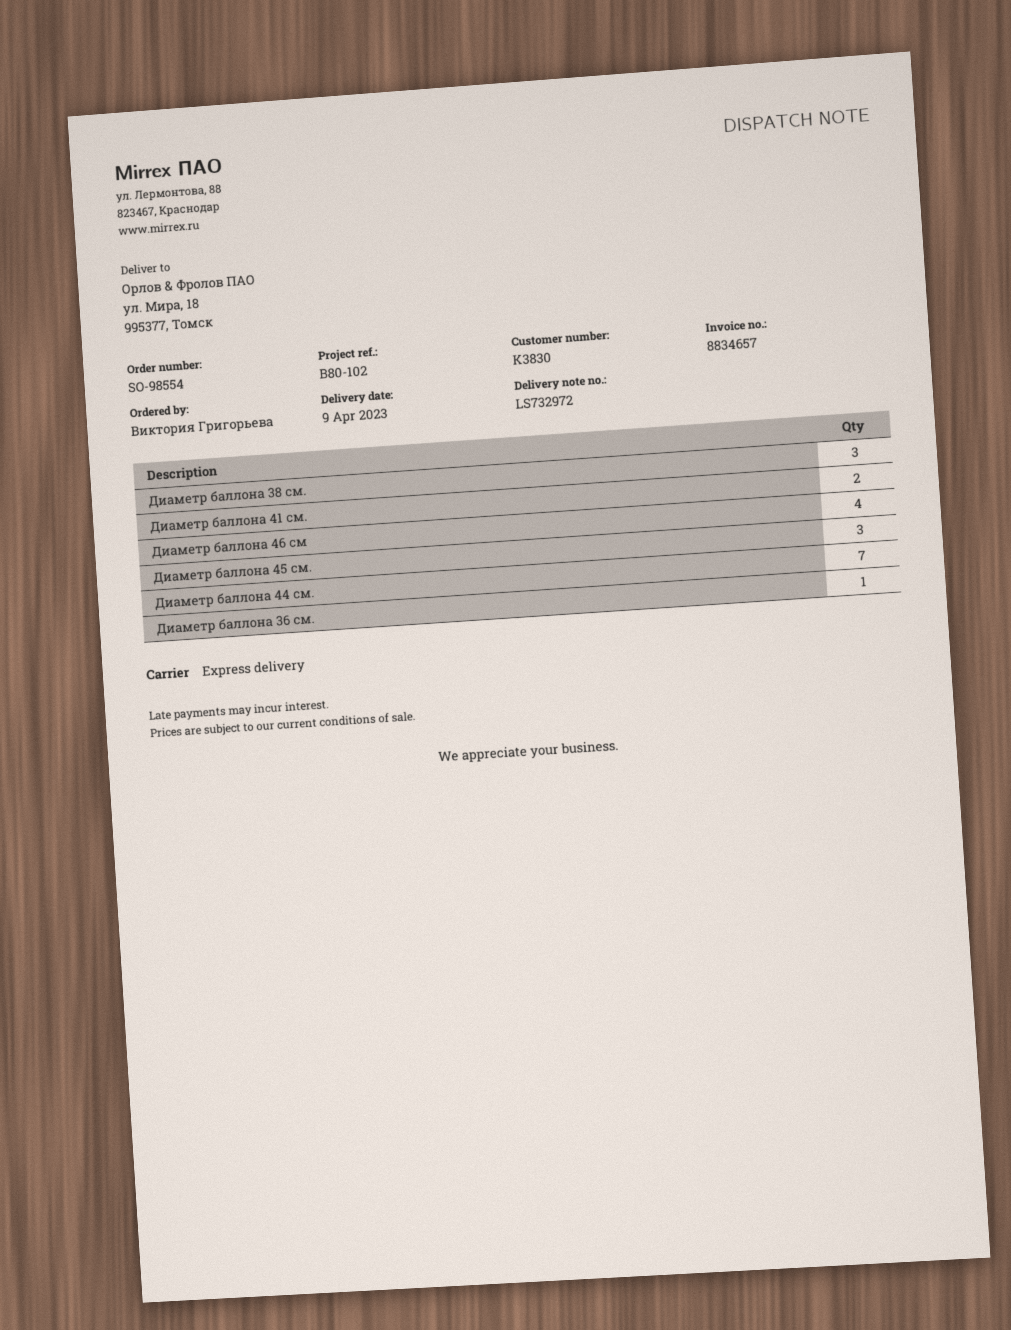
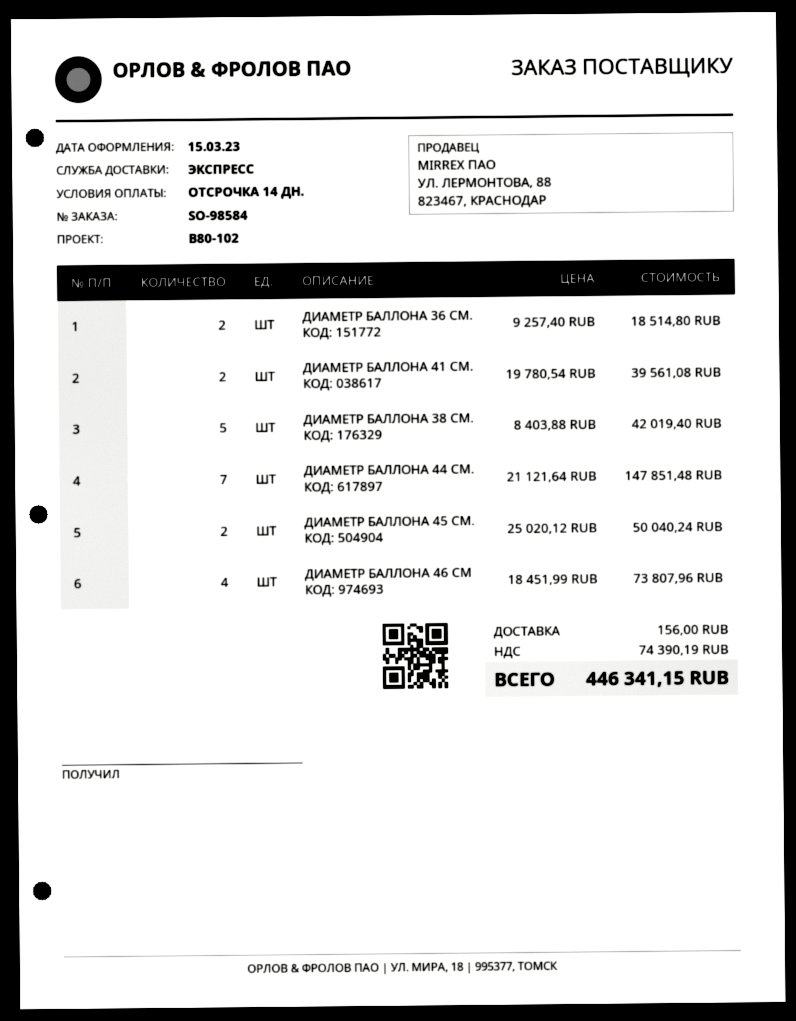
order number: SO-98554 -> SO-98584
Диаметр баллона 38 см.: 3 -> 5
Диаметр баллона 45 см.: 3 -> 2
Диаметр баллона 36 см.: 1 -> 2

